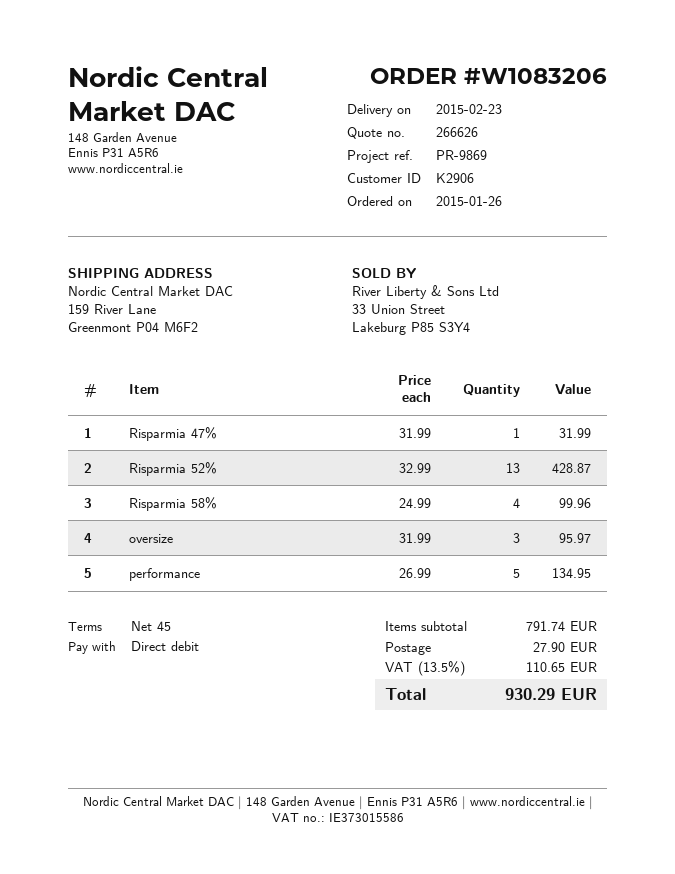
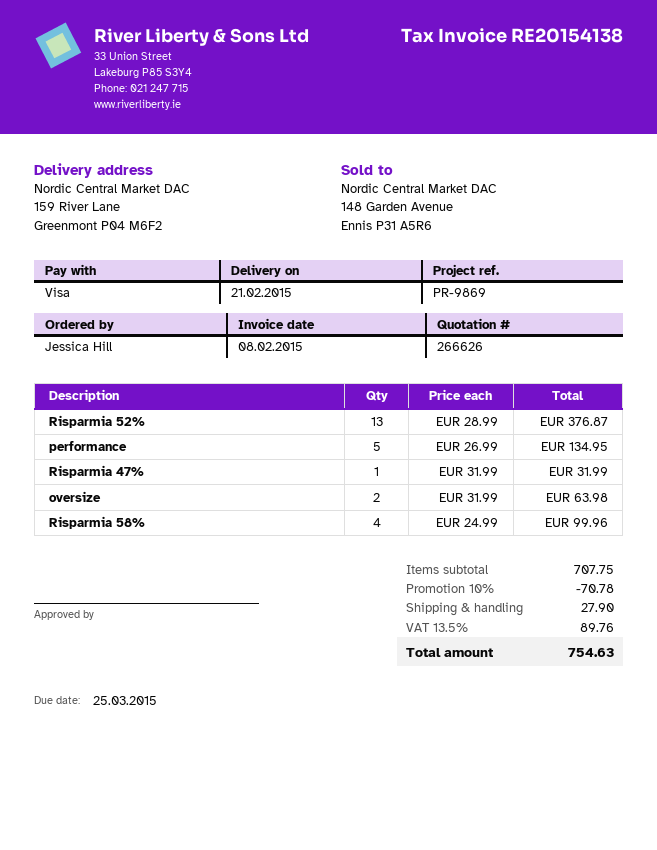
delivery date: 2015-02-23 -> 2015-02-21
payment method: direct debit -> Visa
Risparmia 52%: 13 x 32.99 = 428.87 -> 13 x 28.99 = 376.87
oversize: 3 x 31.99 = 95.97 -> 2 x 31.99 = 63.98
subtotal: 791.74 -> 707.75
discount: none -> 10% = 70.78
tax: 13.5% = 110.65 -> 13.5% = 89.76
total: 930.29 -> 754.63

